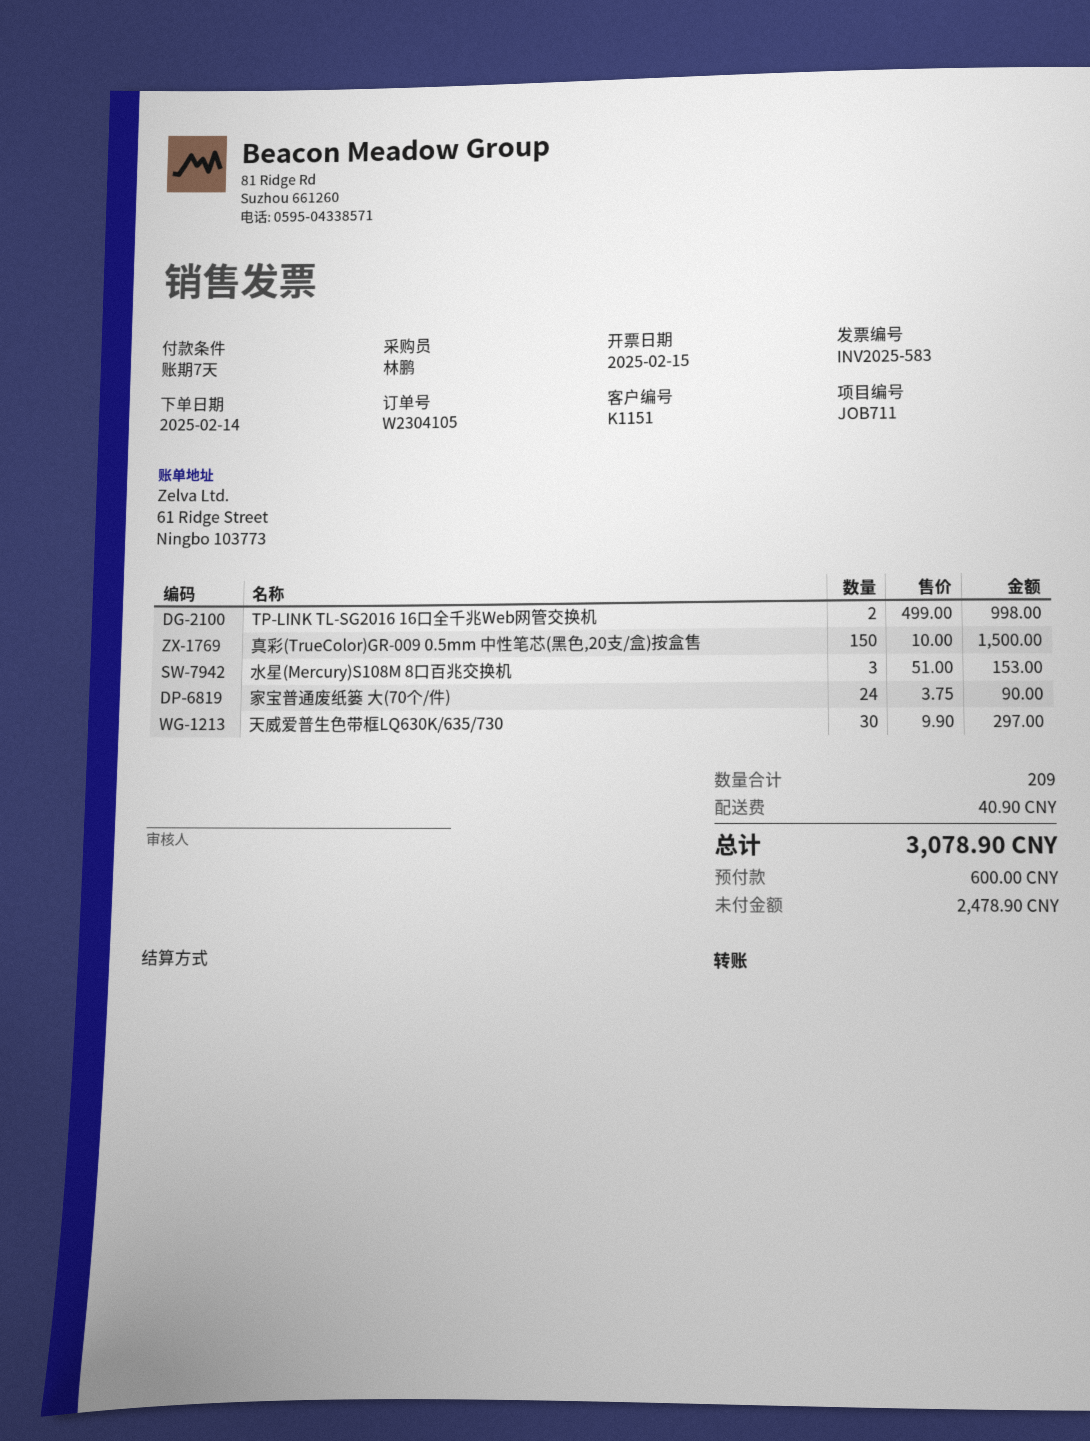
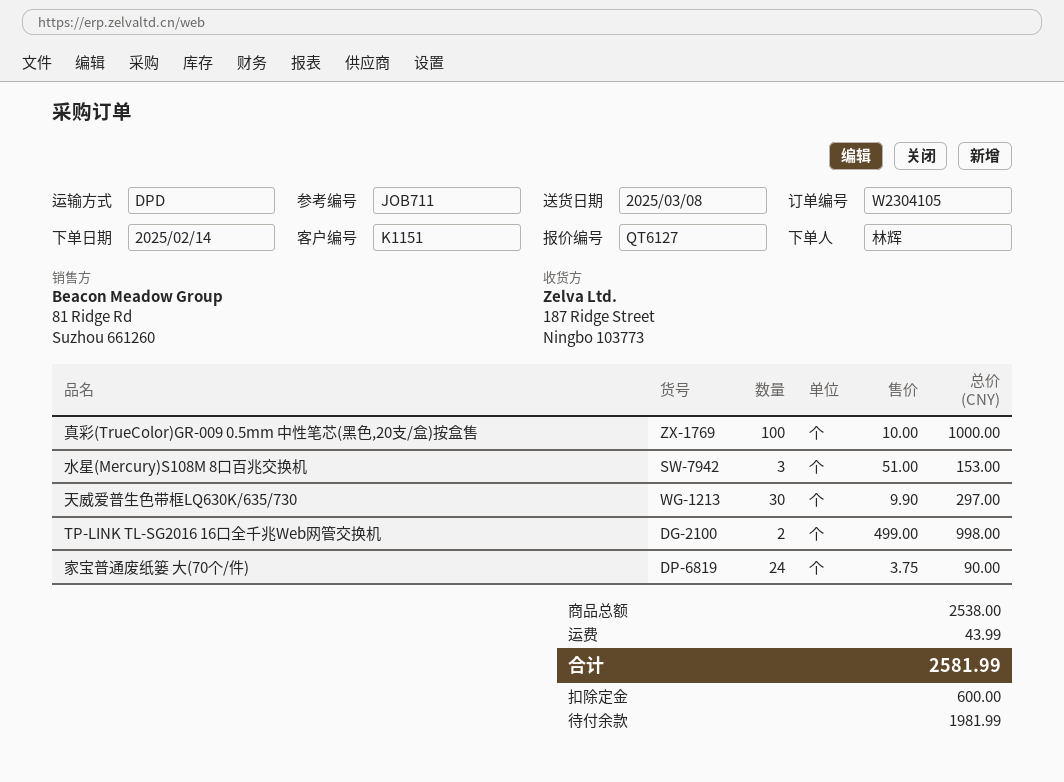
ordered by: 林鹏 -> 林辉
真彩(TrueColor)GR-009 0.5mm 中性笔芯(黑色,20支/盒)按盒售: 150 x 10.00 = 1500.00 -> 100 x 10.00 = 1000.00
shipping: 40.90 -> 43.99
total: 3078.90 -> 2581.99
balance: 2478.90 -> 1981.99

